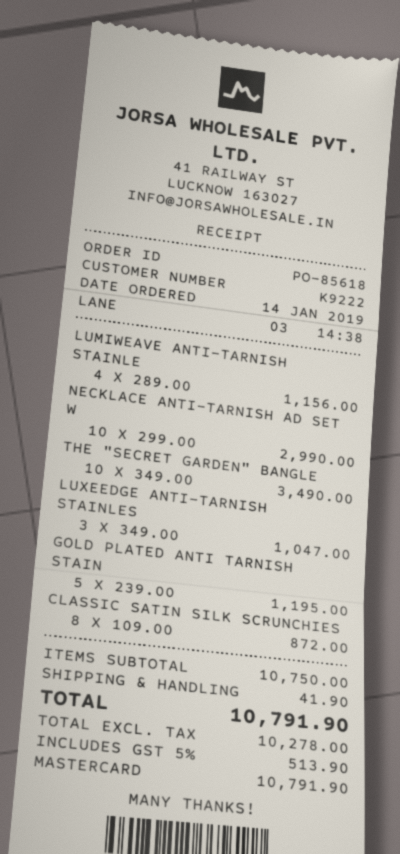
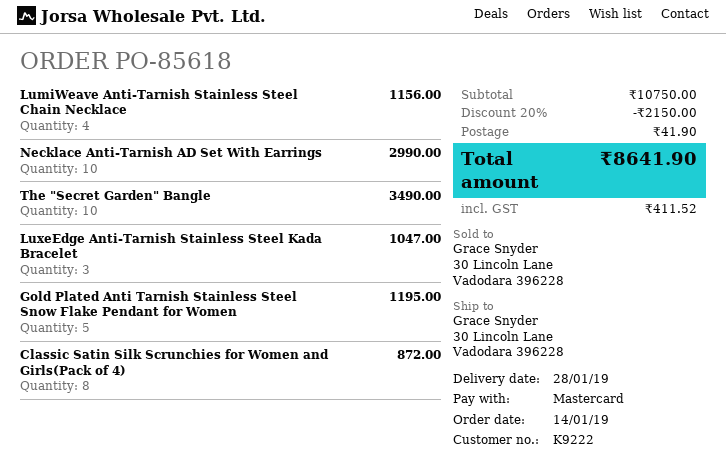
discount: none -> 20% = 2150.00
tax: 513.90 -> 411.52
total: 10791.90 -> 8641.90

